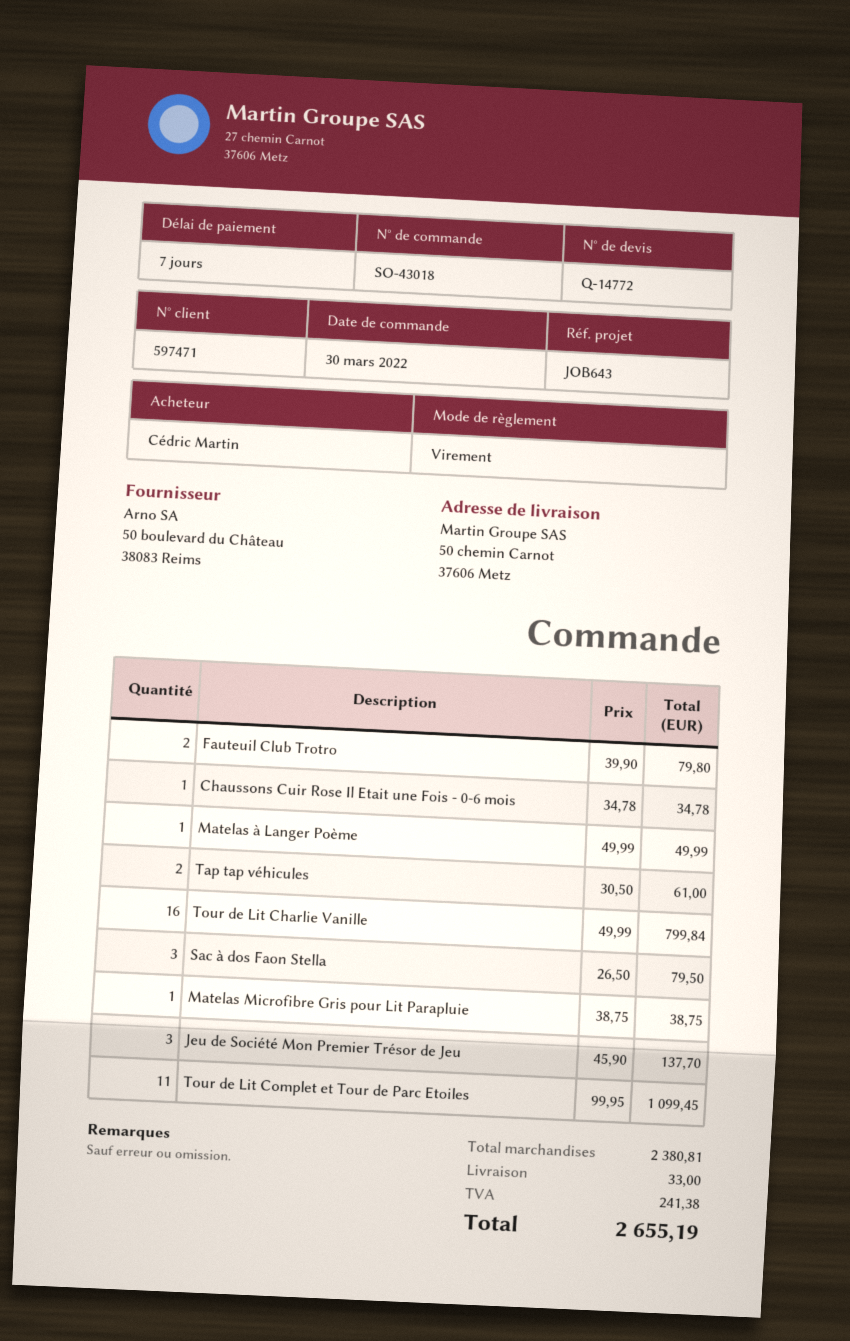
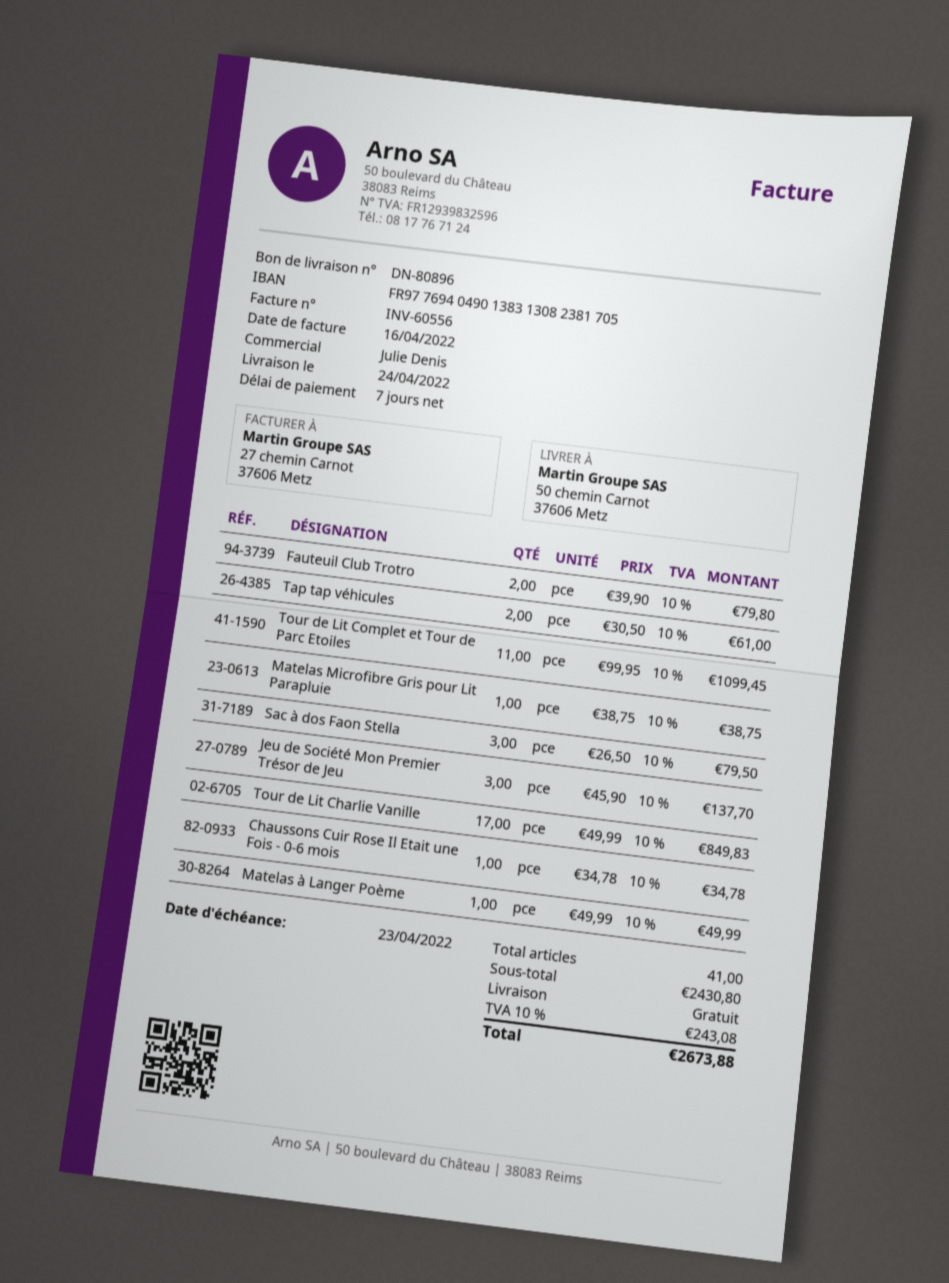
Tour de Lit Charlie Vanille: 16 x 49.99 = 799.84 -> 17 x 49.99 = 849.83
subtotal: 2380.81 -> 2430.80
shipping: 33.00 -> 0.00
tax: 241.38 -> 243.08
total: 2655.19 -> 2673.88

